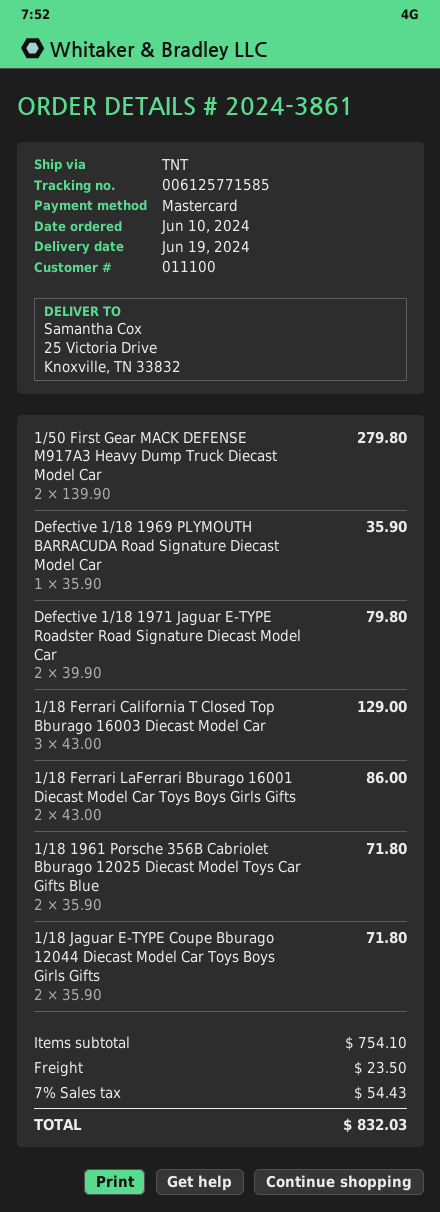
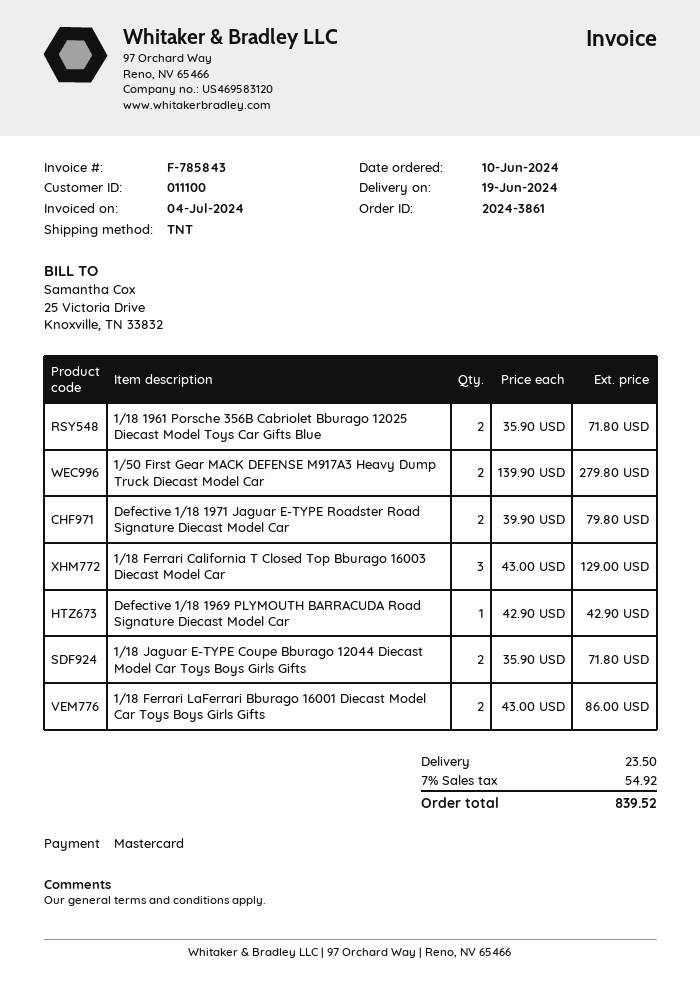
Defective 1/18 1969 PLYMOUTH BARRACUDA Road Signature Diecast Model Car: 1 x 35.90 = 35.90 -> 1 x 42.90 = 42.90
tax: 7% = 54.43 -> 7% = 54.92
total: 832.03 -> 839.52

